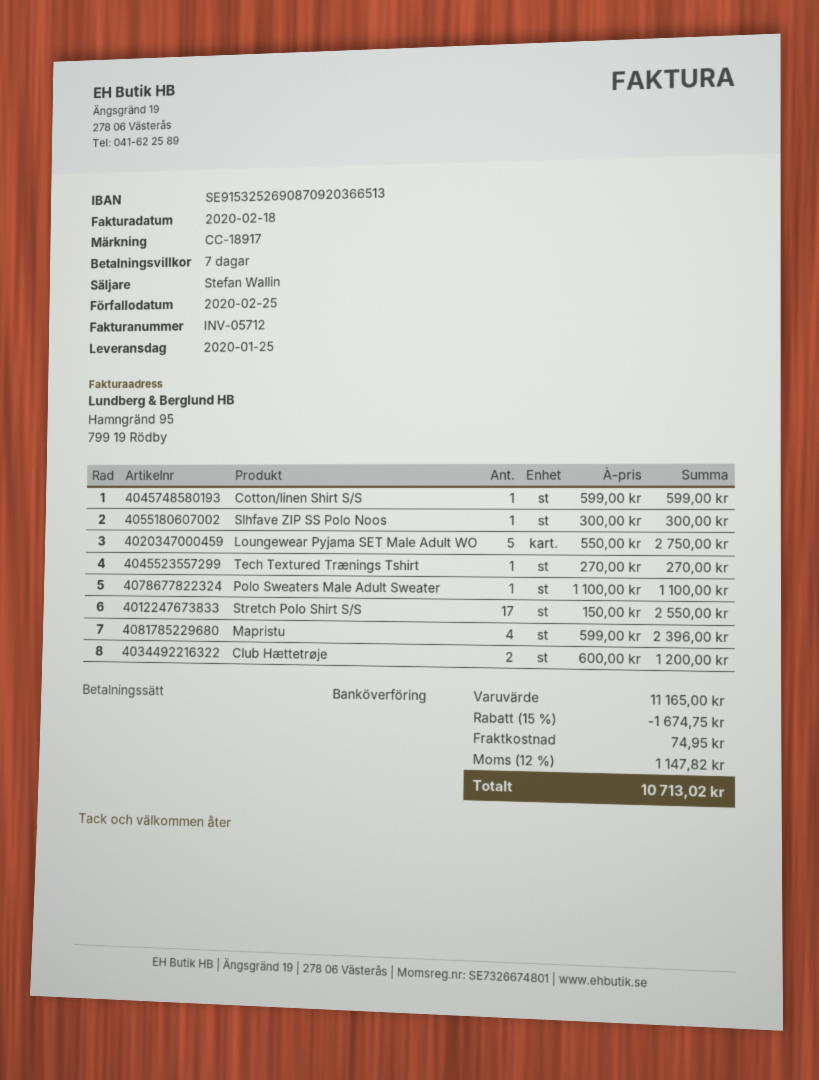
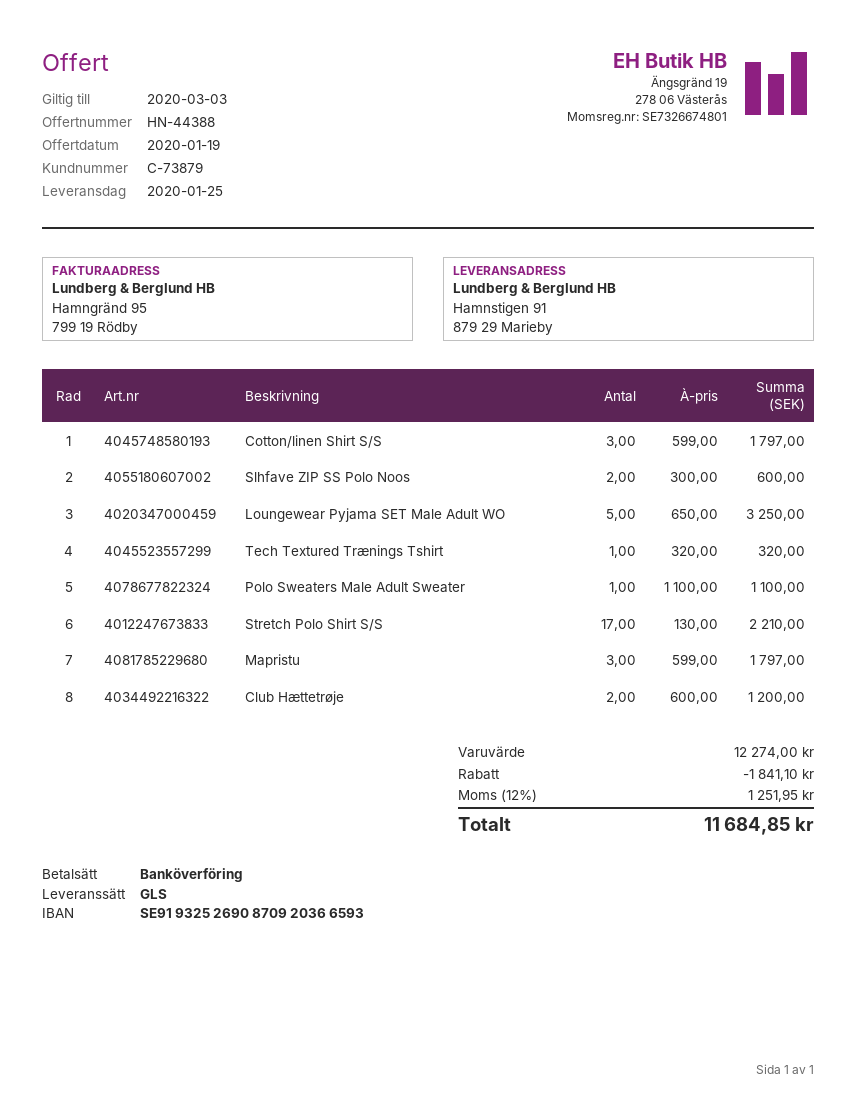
bank account: SE9153252690870920366513 -> SE9193252690870920366593
Cotton/linen Shirt S/S: 1 x 599.00 = 599.00 -> 3 x 599.00 = 1797.00
Slhfave ZIP SS Polo Noos: 1 x 300.00 = 300.00 -> 2 x 300.00 = 600.00
Loungewear Pyjama SET Male Adult WO: 5 x 550.00 = 2750.00 -> 5 x 650.00 = 3250.00
Tech Textured Trænings Tshirt: 1 x 270.00 = 270.00 -> 1 x 320.00 = 320.00
Stretch Polo Shirt S/S: 17 x 150.00 = 2550.00 -> 17 x 130.00 = 2210.00
Mapristu: 4 x 599.00 = 2396.00 -> 3 x 599.00 = 1797.00
subtotal: 11165.00 -> 12274.00
discount: 1674.75 -> 1841.10
shipping: 74.95 -> none
tax: 12% = 1147.82 -> 12% = 1251.95
total: 10713.02 -> 11684.85

